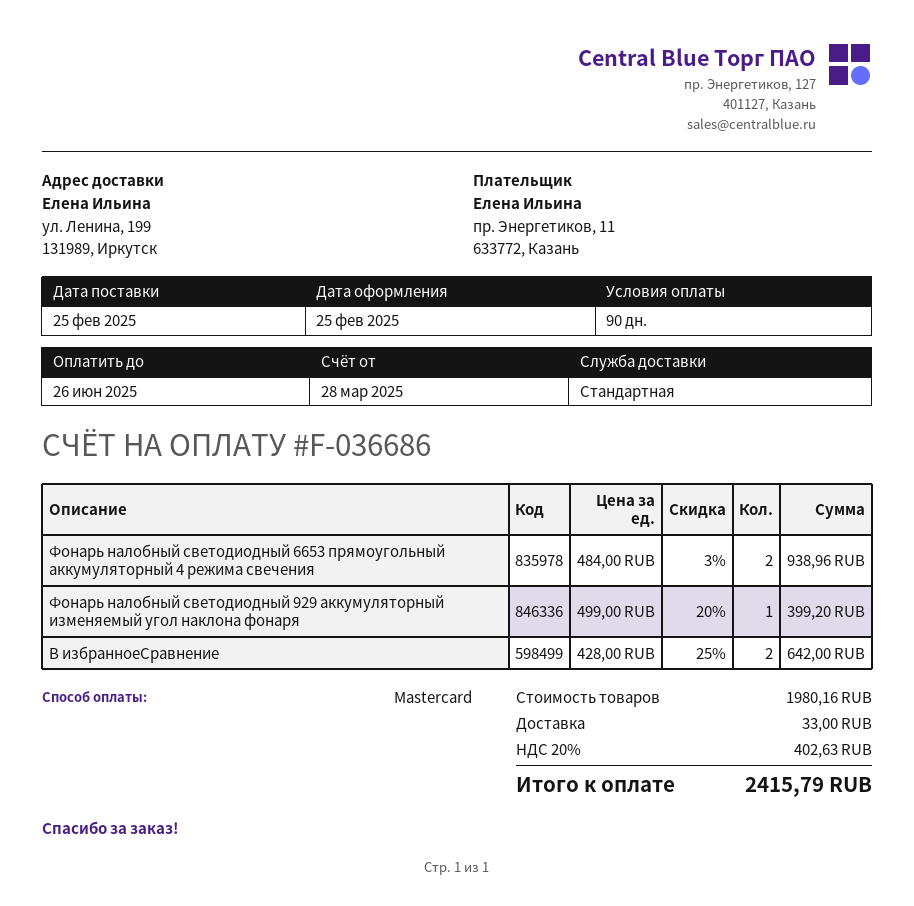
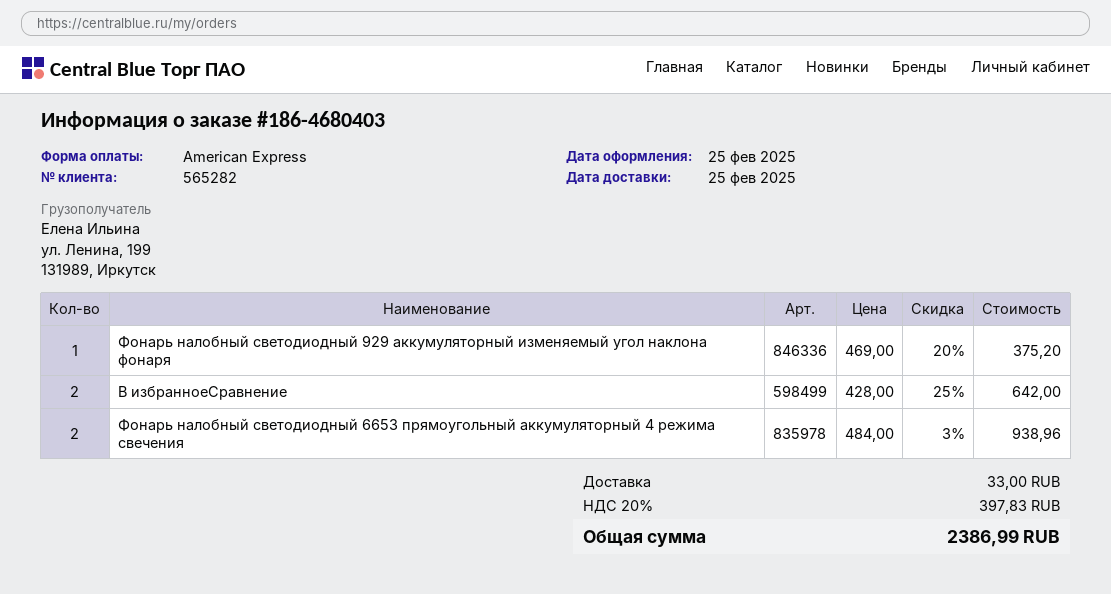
payment method: Mastercard -> American Express
Фонарь налобный светодиодный 929 аккумуляторный изменяемый угол наклона фонаря: 1 x 499.00 - 20% = 399.20 -> 1 x 469.00 - 20% = 375.20
tax: 20% = 402.63 -> 20% = 397.83
total: 2415.79 -> 2386.99

